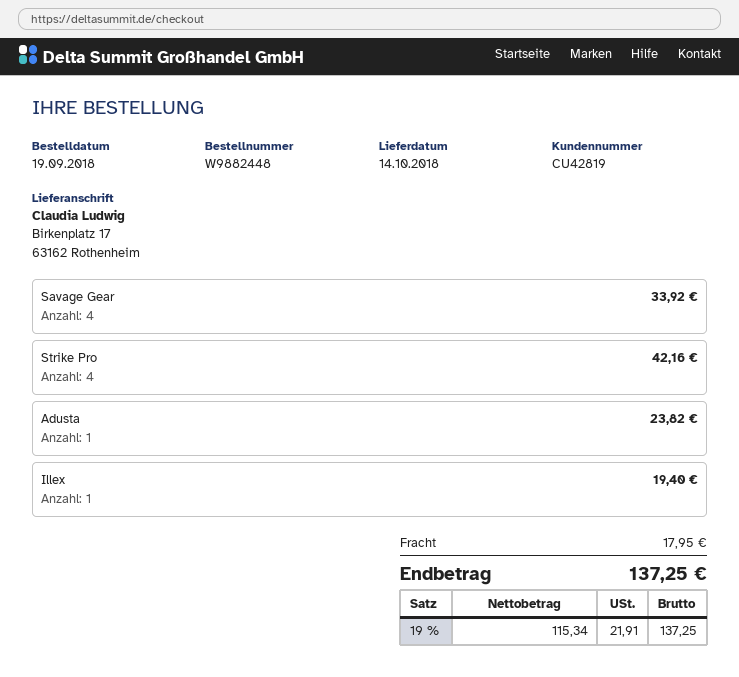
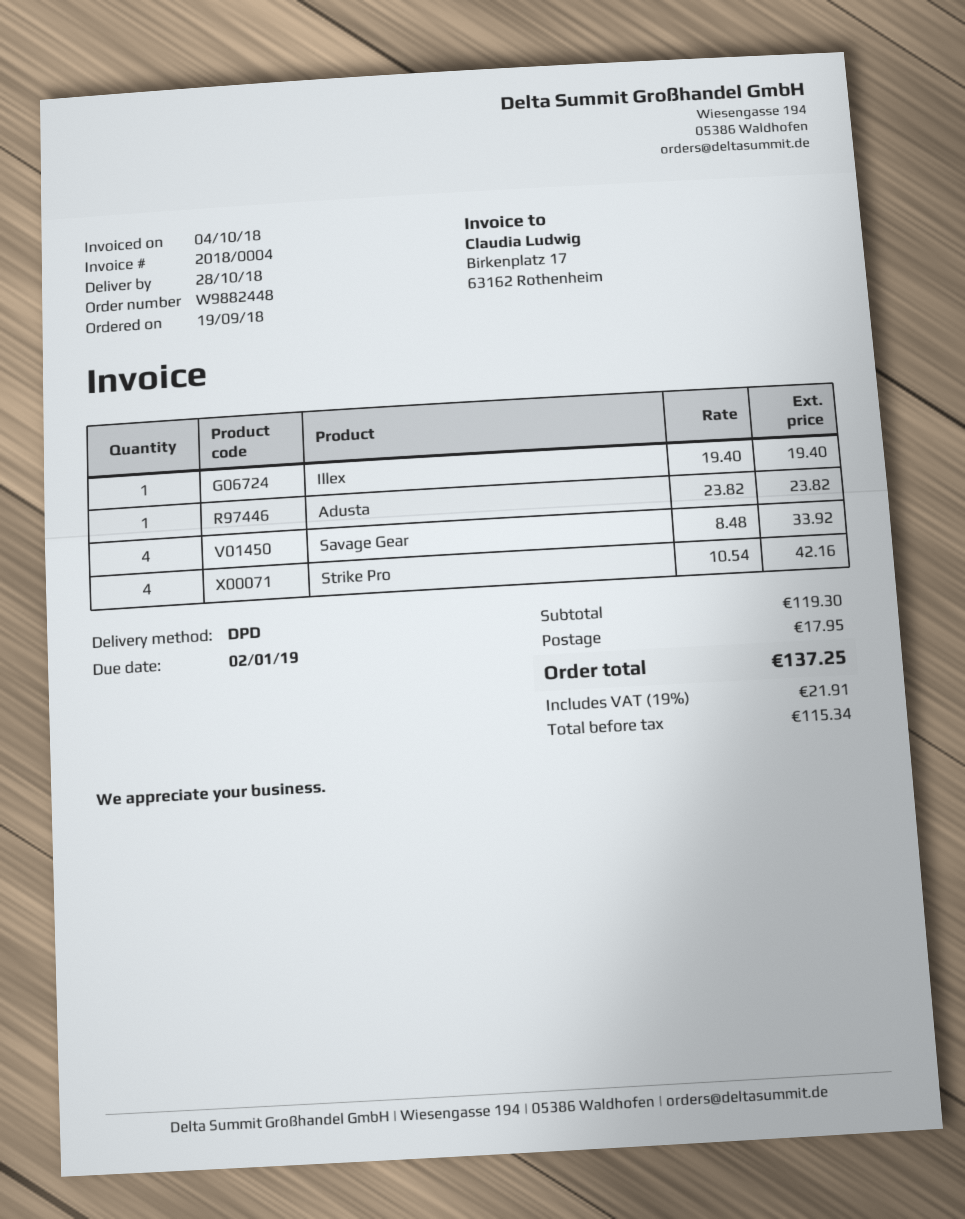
delivery date: 2018-10-14 -> 2018-10-28

